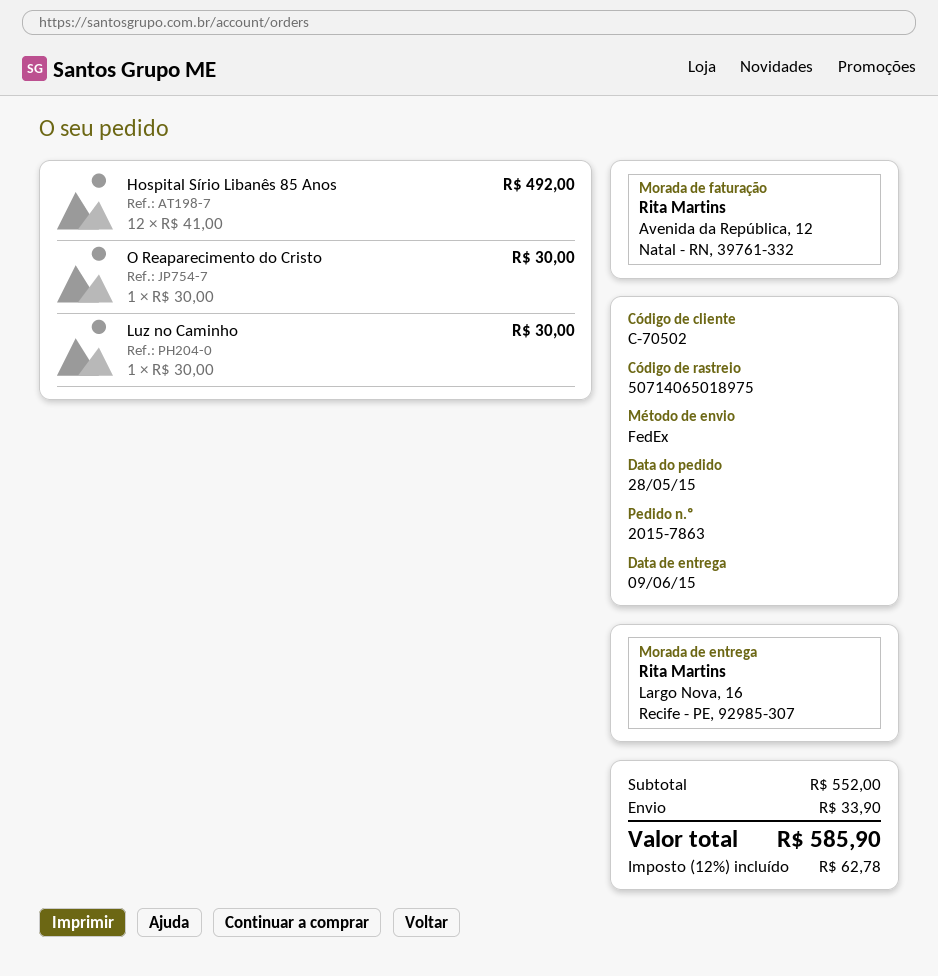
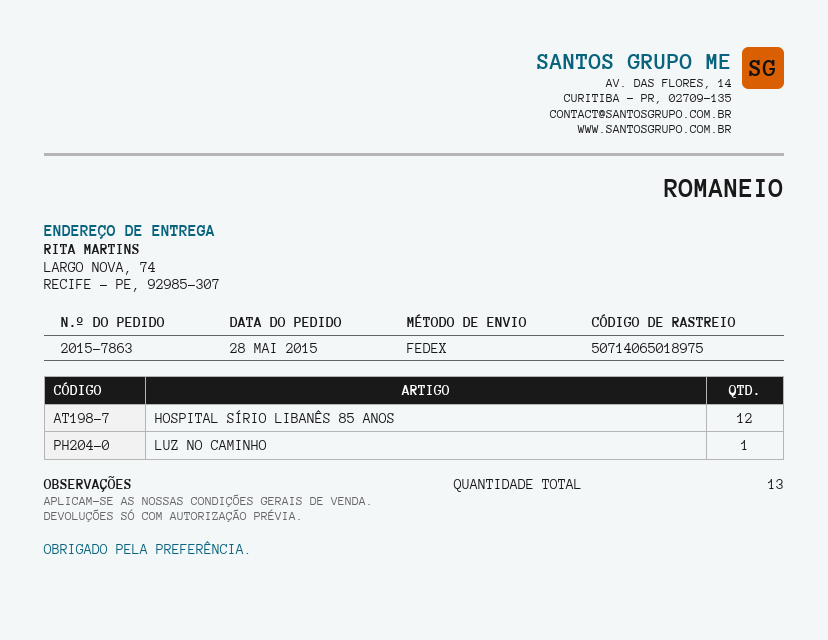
ship to: Largo Nova, 16, Recife - PE, 92985-307 -> LARGO NOVA, 74, RECIFE - PE, 92985-307
O Reaparecimento do Cristo: 1 -> none

